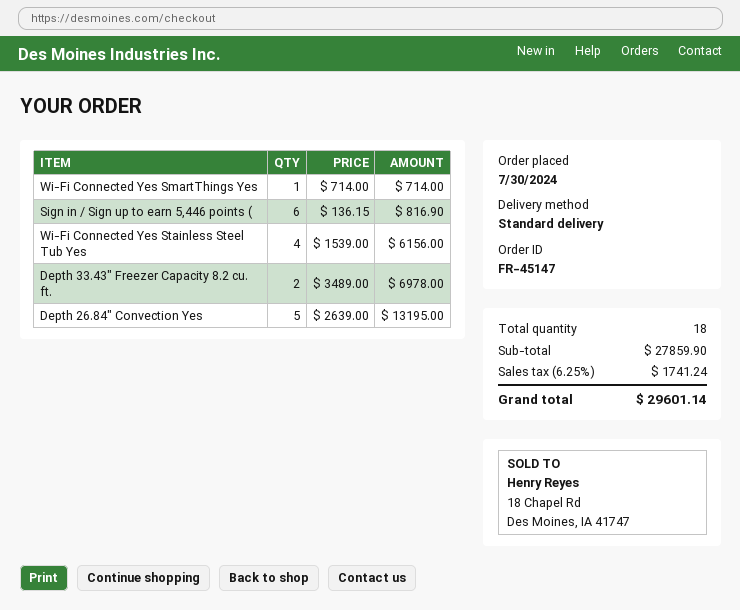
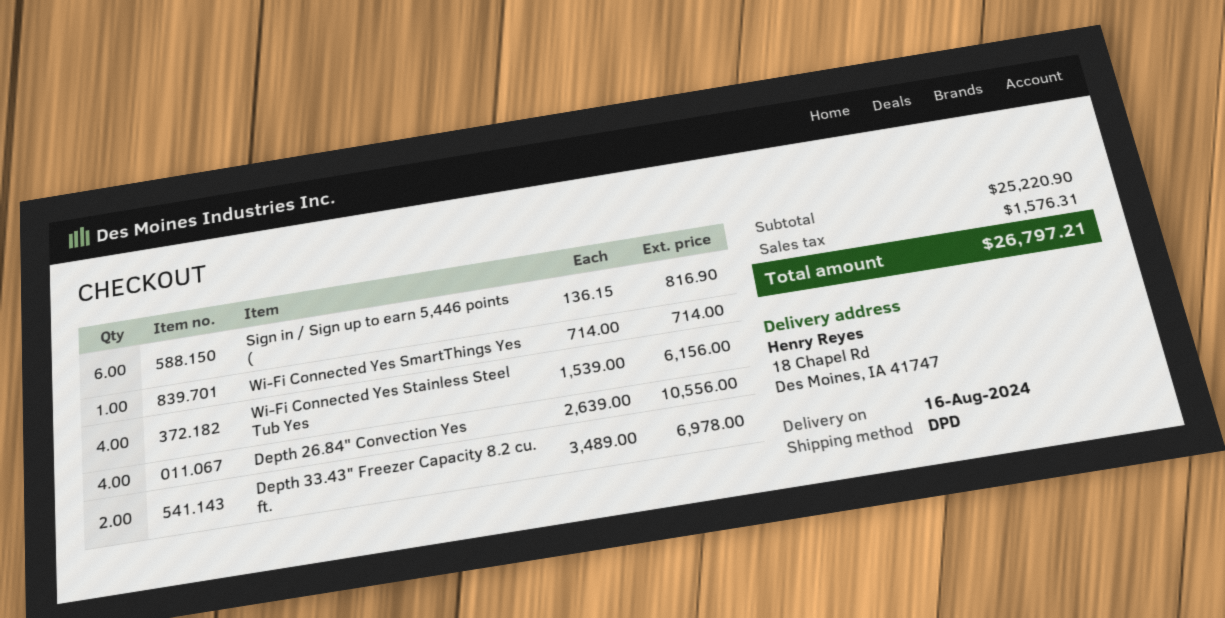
shipping method: standard -> DPD
Depth 26.84" Convection Yes: 5 x 2639.00 = 13195.00 -> 4 x 2639.00 = 10556.00
subtotal: 27859.90 -> 25220.90
tax: 1741.24 -> 1576.31
total: 29601.14 -> 26797.21

